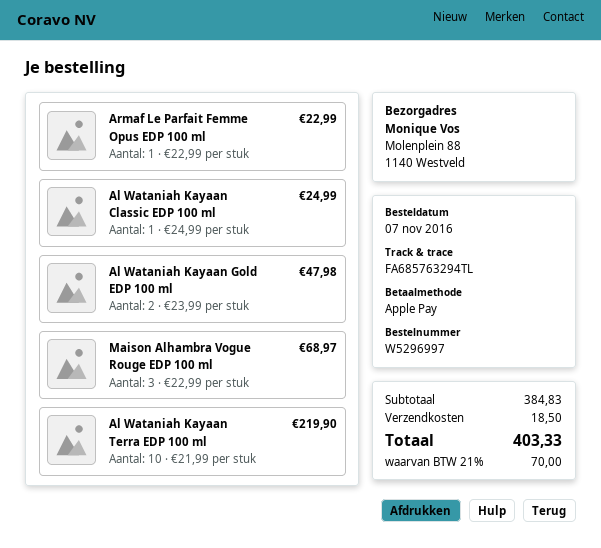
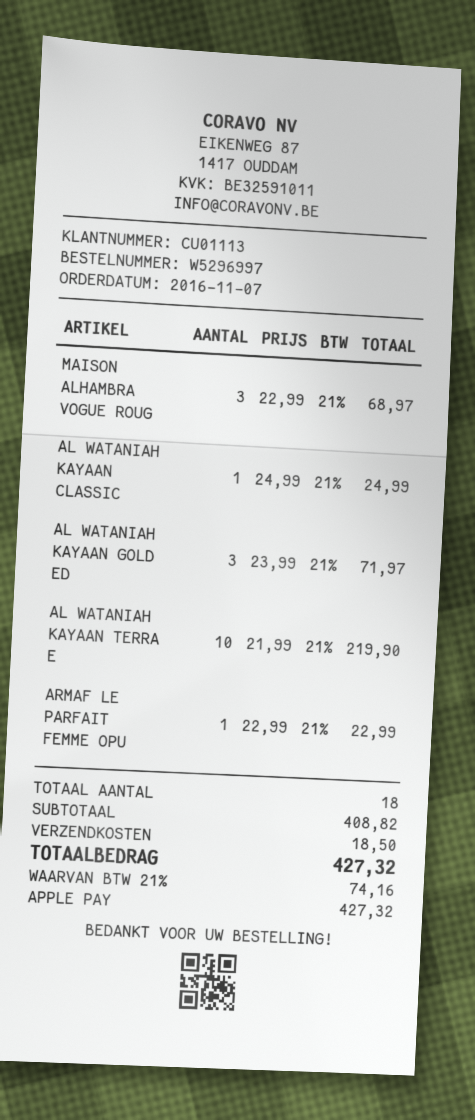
Al Wataniah Kayaan Gold EDP 100 ml: 2 x 23.99 = 47.98 -> 3 x 23.99 = 71.97
subtotal: 384.83 -> 408.82
tax: 21% = 70.00 -> 21% = 74.16
total: 403.33 -> 427.32

